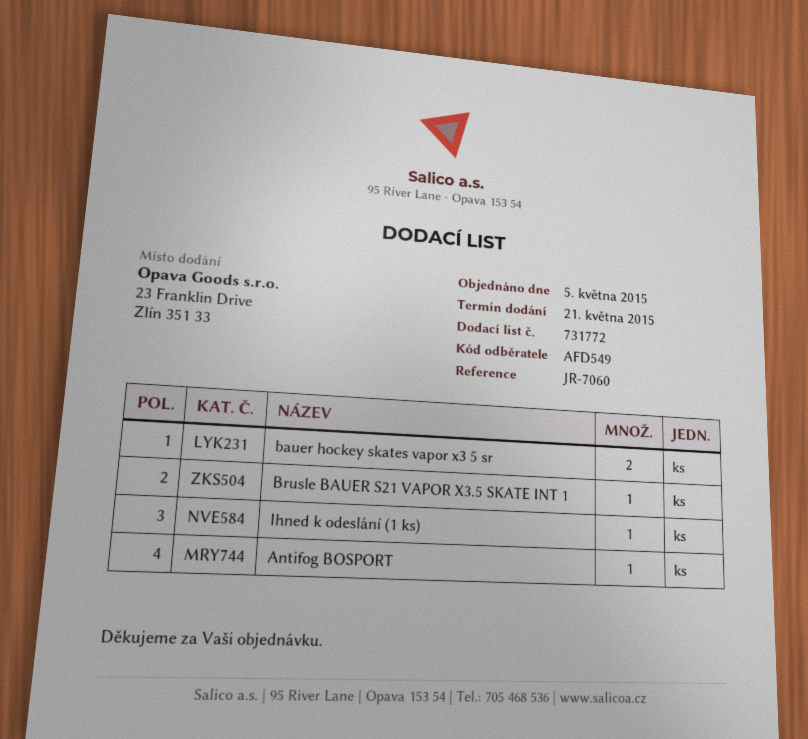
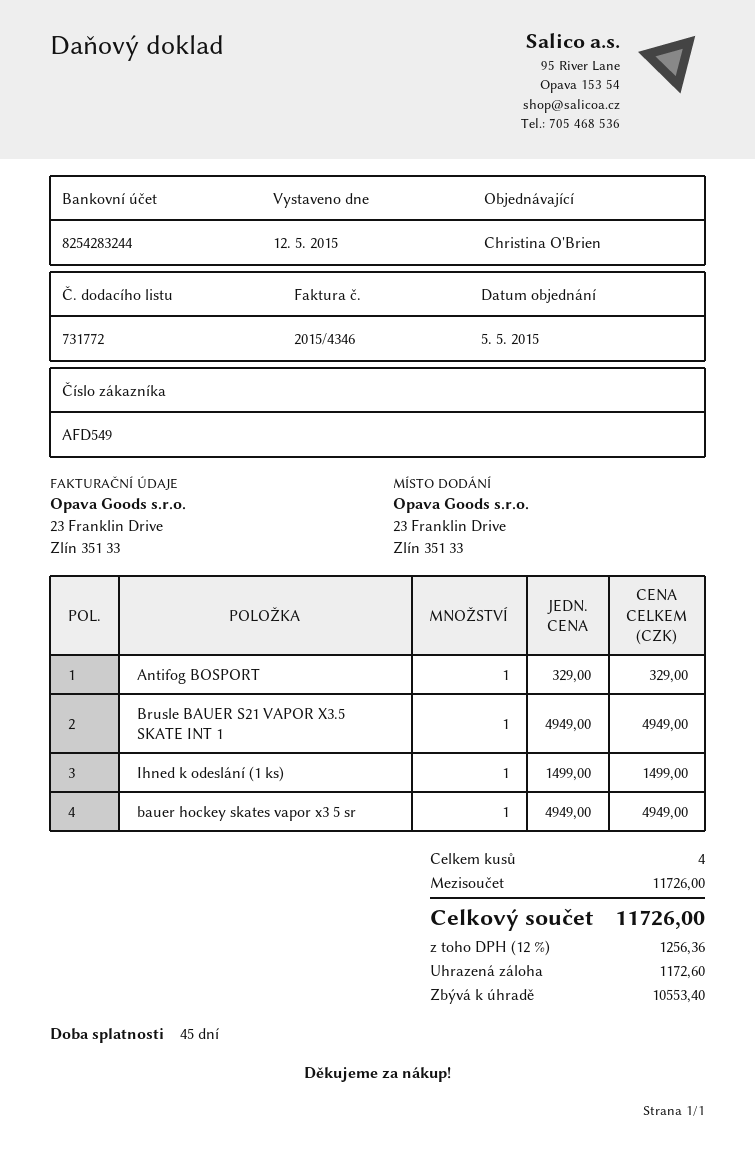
bauer hockey skates vapor x3 5 sr: 2 -> 1

